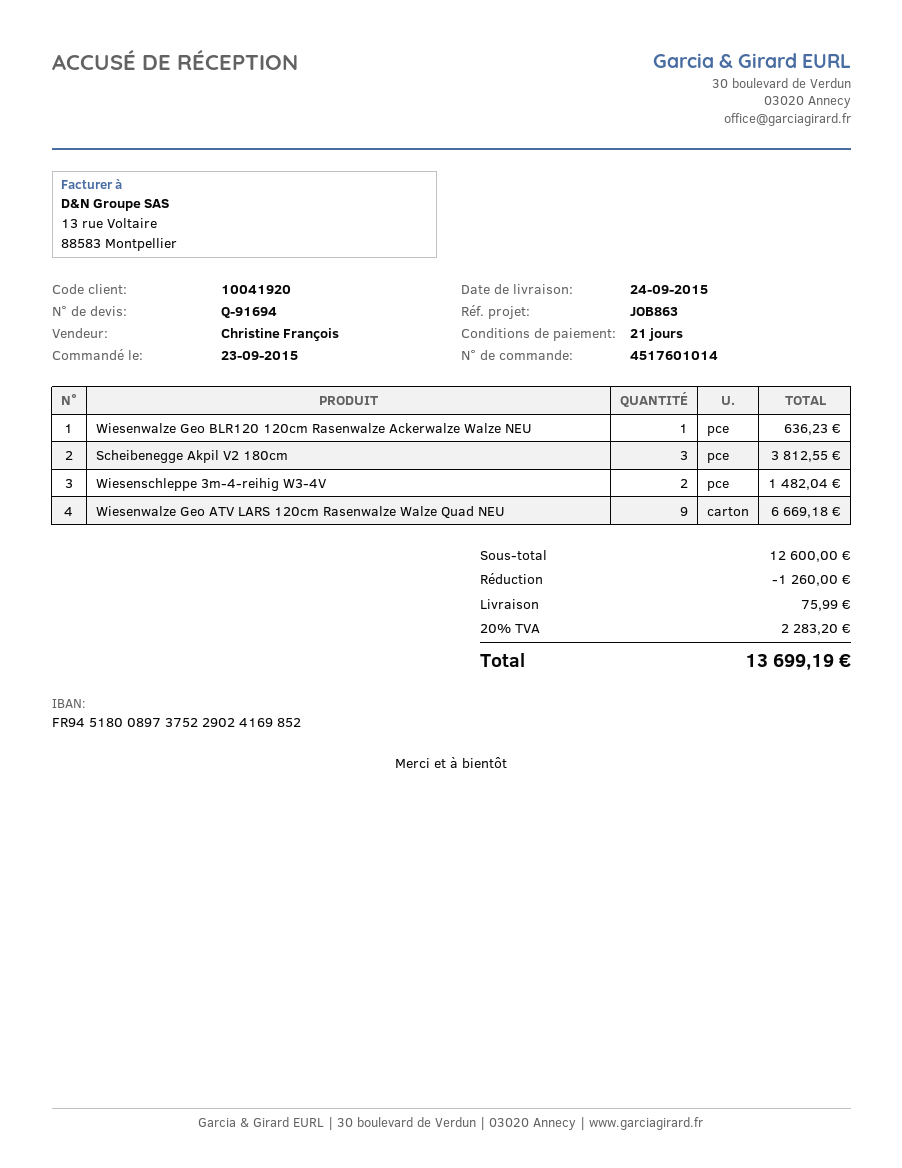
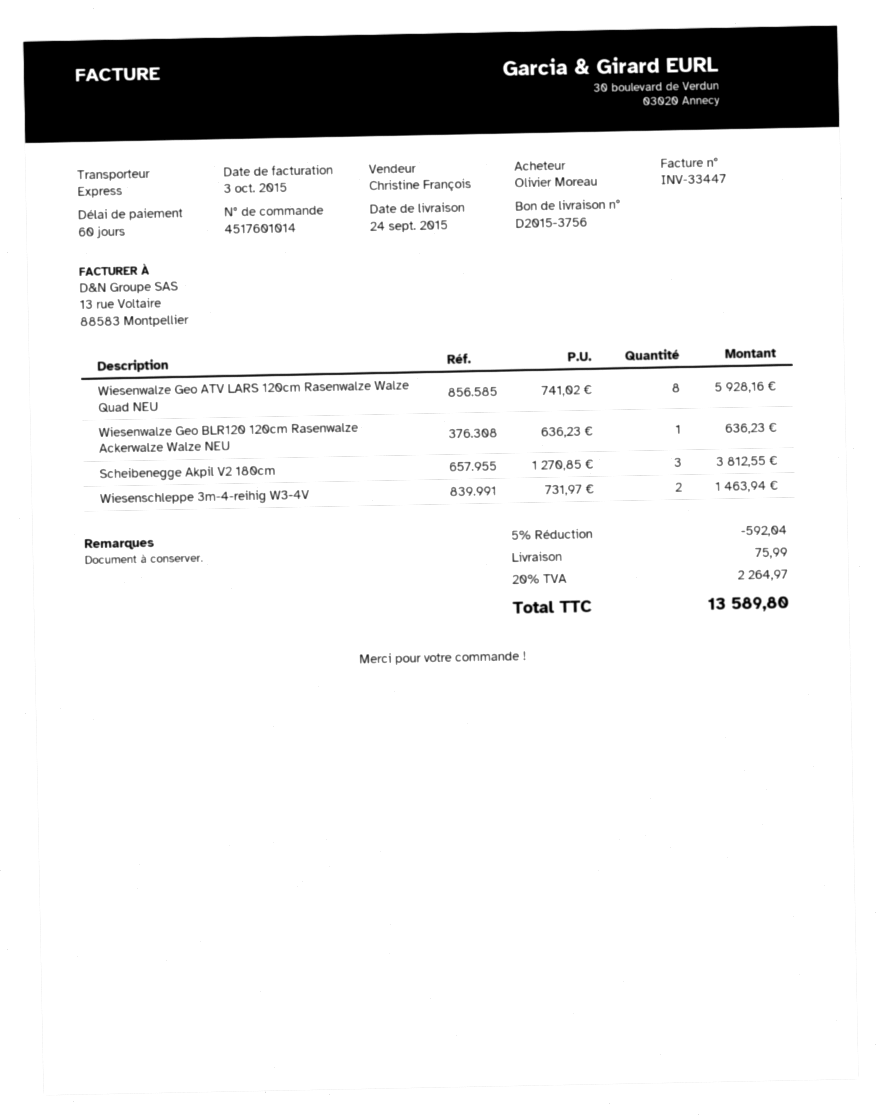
payment terms: 21 days -> 60 days
Wiesenschleppe 3m-4-reihig W3-4V: 2 for 1482.04 -> 2 for 1463.94
Wiesenwalze Geo ATV LARS 120cm Rasenwalze Walze Quad NEU: 9 for 6669.18 -> 8 for 5928.16
discount: 1260.00 -> 592.04
tax: 20% = 2283.20 -> 20% = 2264.97
total: 13699.19 -> 13589.80

